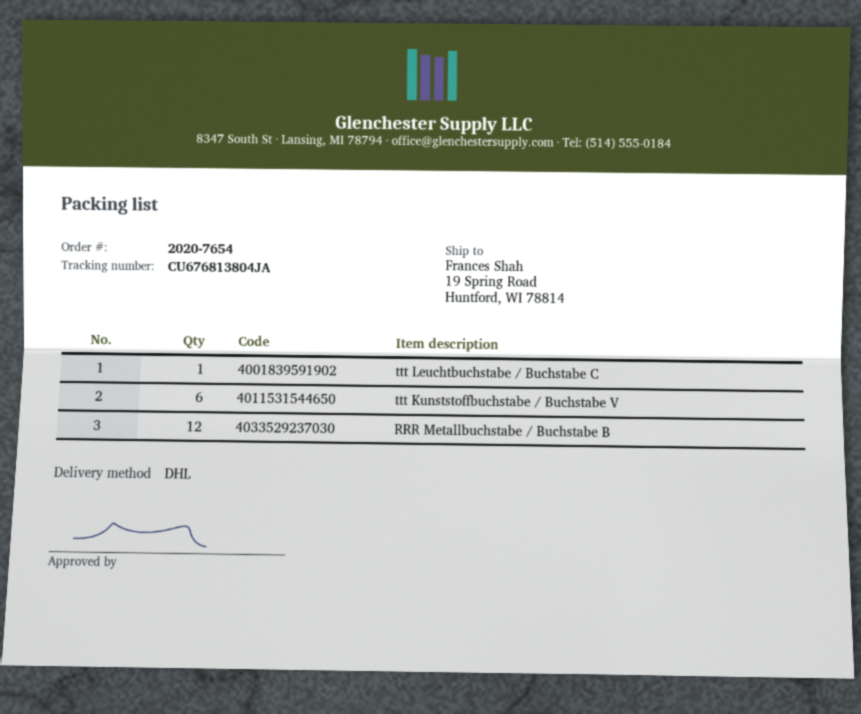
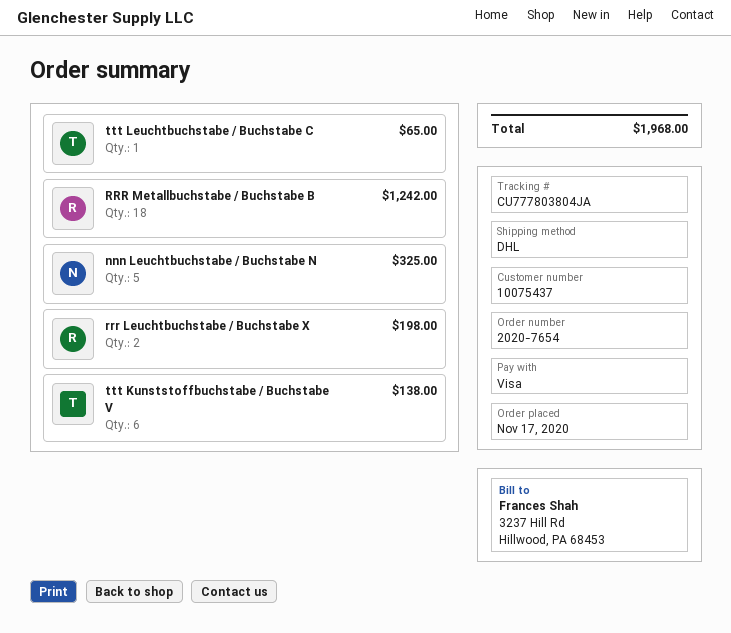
tracking number: CU676813804JA -> CU777803804JA
RRR Metallbuchstabe / Buchstabe B: 12 -> 18
nnn Leuchtbuchstabe / Buchstabe N: none -> 5
rrr Leuchtbuchstabe / Buchstabe X: none -> 2

